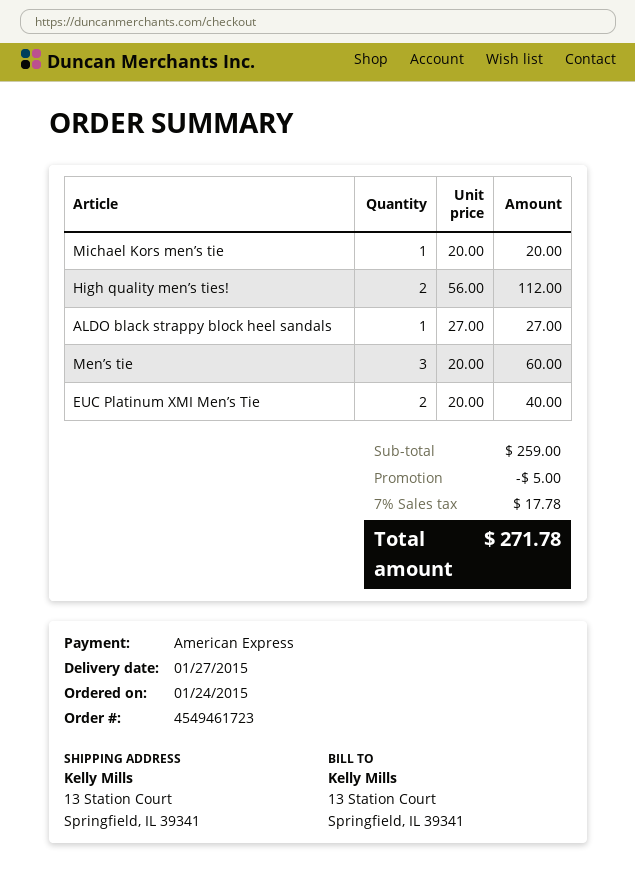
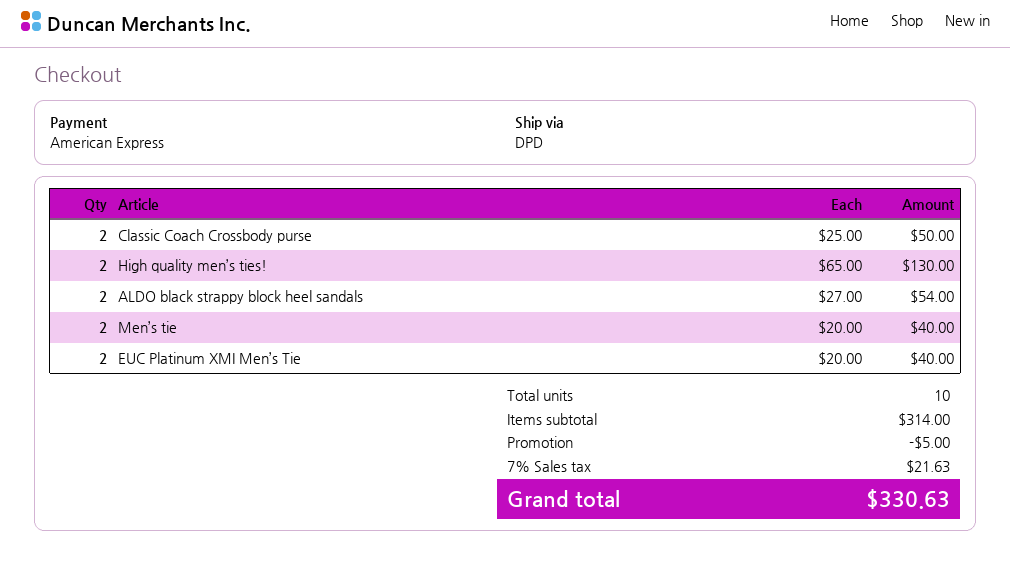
Michael Kors men’s tie: 1 x 20.00 = 20.00 -> none
High quality men’s ties!: 2 x 56.00 = 112.00 -> 2 x 65.00 = 130.00
ALDO black strappy block heel sandals: 1 x 27.00 = 27.00 -> 2 x 27.00 = 54.00
Men’s tie: 3 x 20.00 = 60.00 -> 2 x 20.00 = 40.00
Classic Coach Crossbody purse: none -> 2 x 25.00 = 50.00
subtotal: 259.00 -> 314.00
tax: 7% = 17.78 -> 7% = 21.63
total: 271.78 -> 330.63

